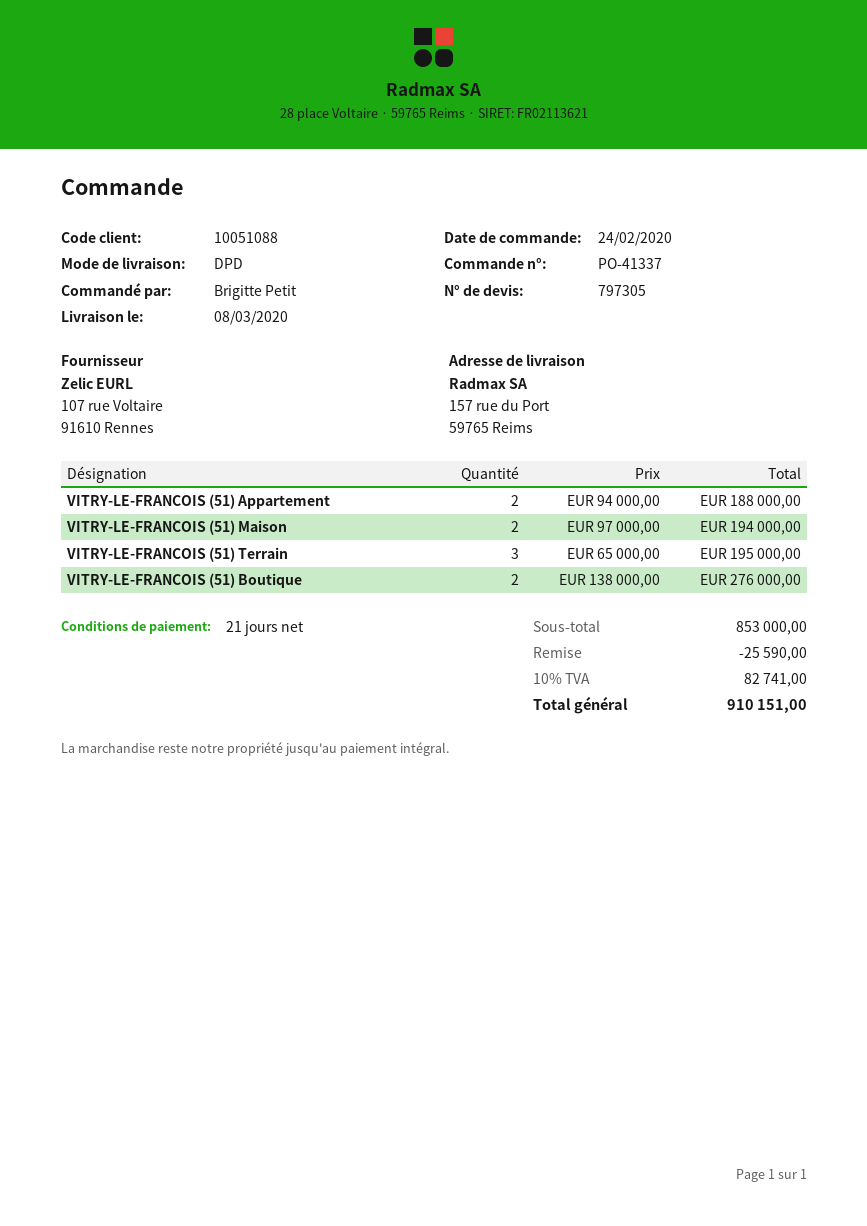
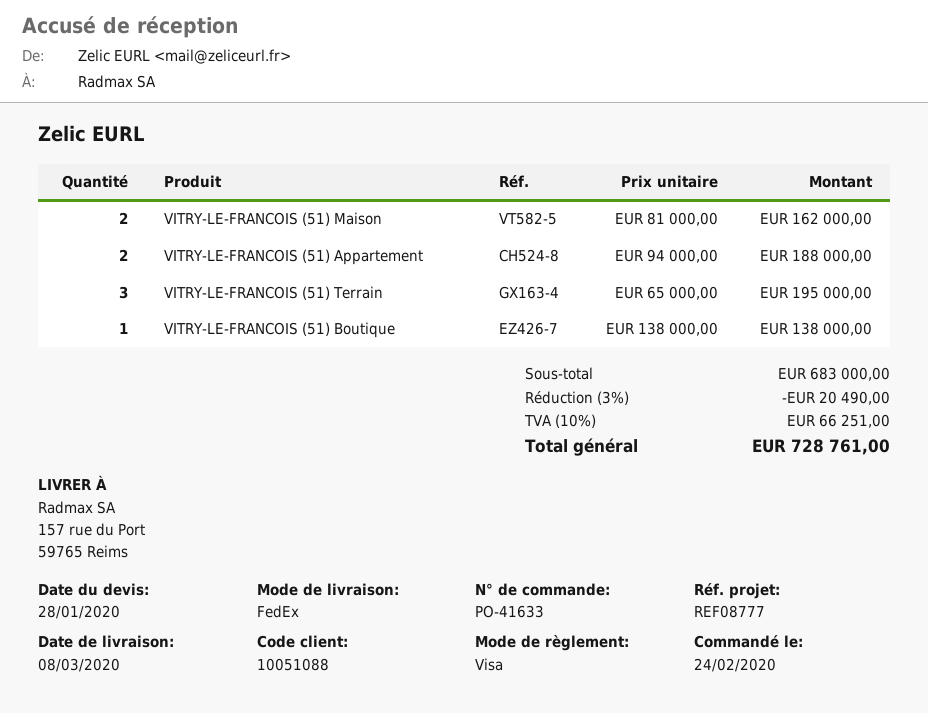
order number: PO-41337 -> PO-41633
shipping method: DPD -> FedEx
VITRY-LE-FRANCOIS (51) Maison: 2 x 97000.00 = 194000.00 -> 2 x 81000.00 = 162000.00
VITRY-LE-FRANCOIS (51) Boutique: 2 x 138000.00 = 276000.00 -> 1 x 138000.00 = 138000.00
subtotal: 853000.00 -> 683000.00
discount: 25590.00 -> 20490.00
tax: 10% = 82741.00 -> 10% = 66251.00
total: 910151.00 -> 728761.00

